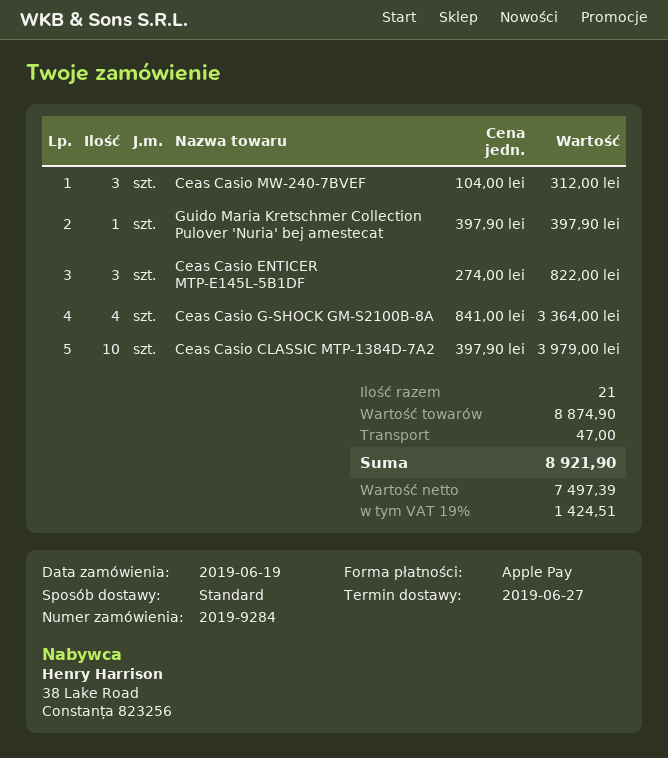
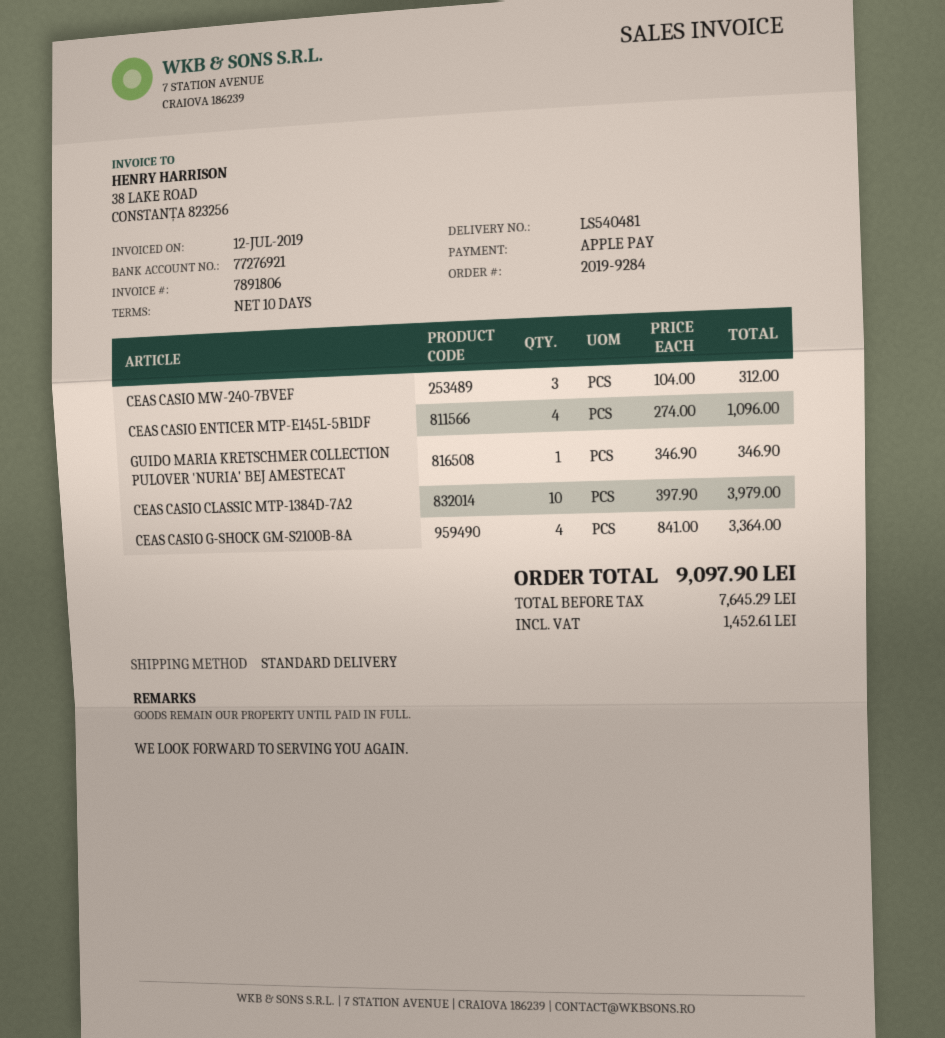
Guido Maria Kretschmer Collection Pulover 'Nuria' bej amestecat: 1 x 397.90 = 397.90 -> 1 x 346.90 = 346.90
Ceas Casio ENTICER MTP-E145L-5B1DF: 3 x 274.00 = 822.00 -> 4 x 274.00 = 1096.00
shipping: 47.00 -> none
net: 7497.39 -> 7645.29
tax: 1424.51 -> 1452.61
total: 8921.90 -> 9097.90

